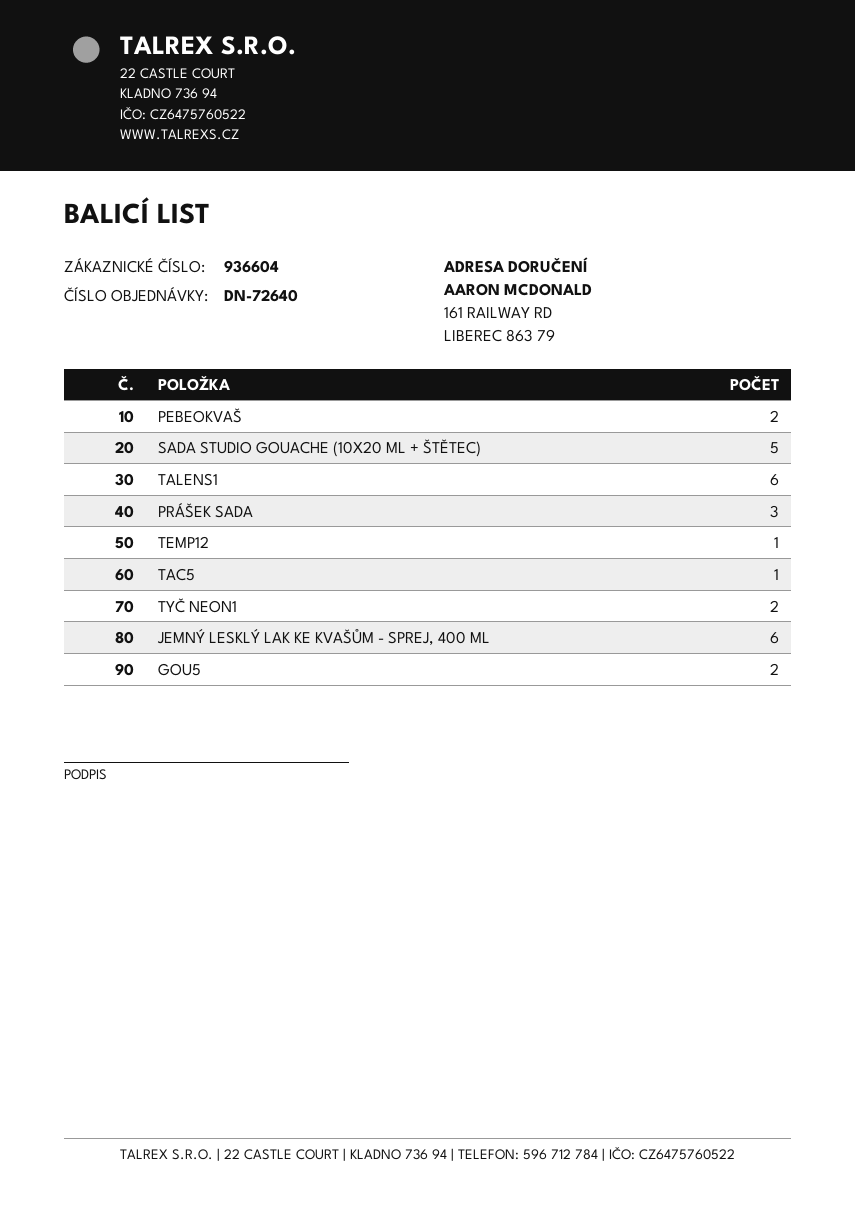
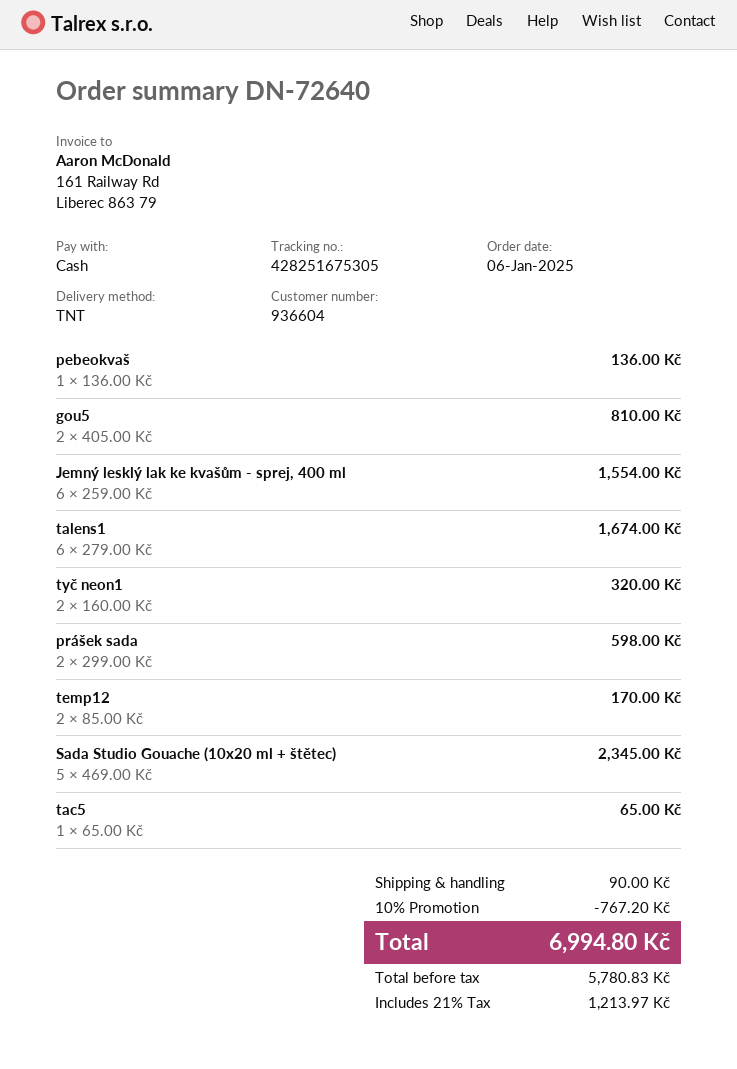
PEBEOKVAŠ: 2 -> 1
PRÁŠEK SADA: 3 -> 2
TEMP12: 1 -> 2

